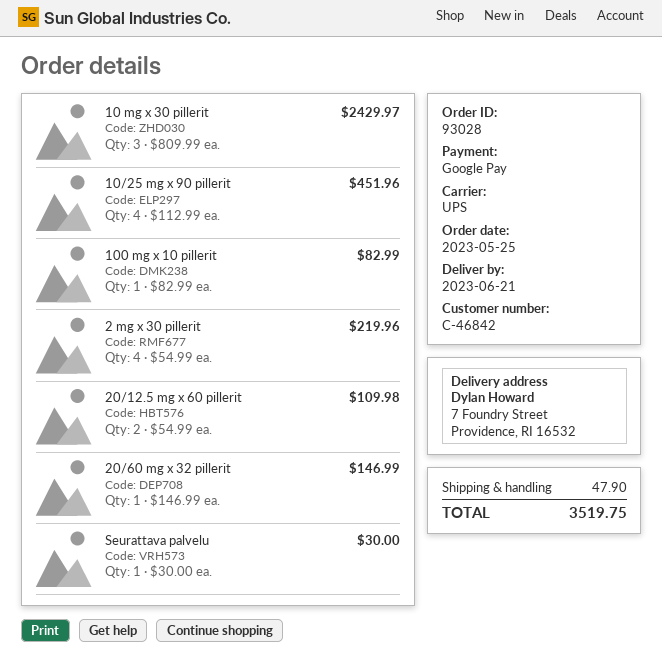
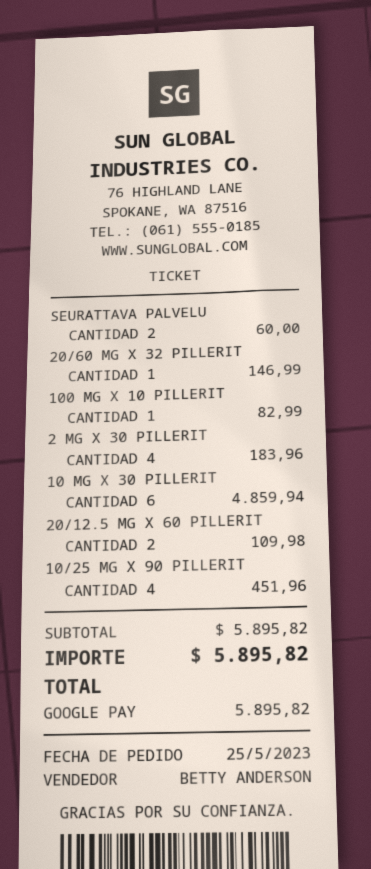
10 mg x 30 pillerit: 3 for 2429.97 -> 6 for 4859.94
2 mg x 30 pillerit: 4 for 219.96 -> 4 for 183.96
Seurattava palvelu: 1 for 30.00 -> 2 for 60.00
shipping: 47.90 -> none
total: 3519.75 -> 5895.82

